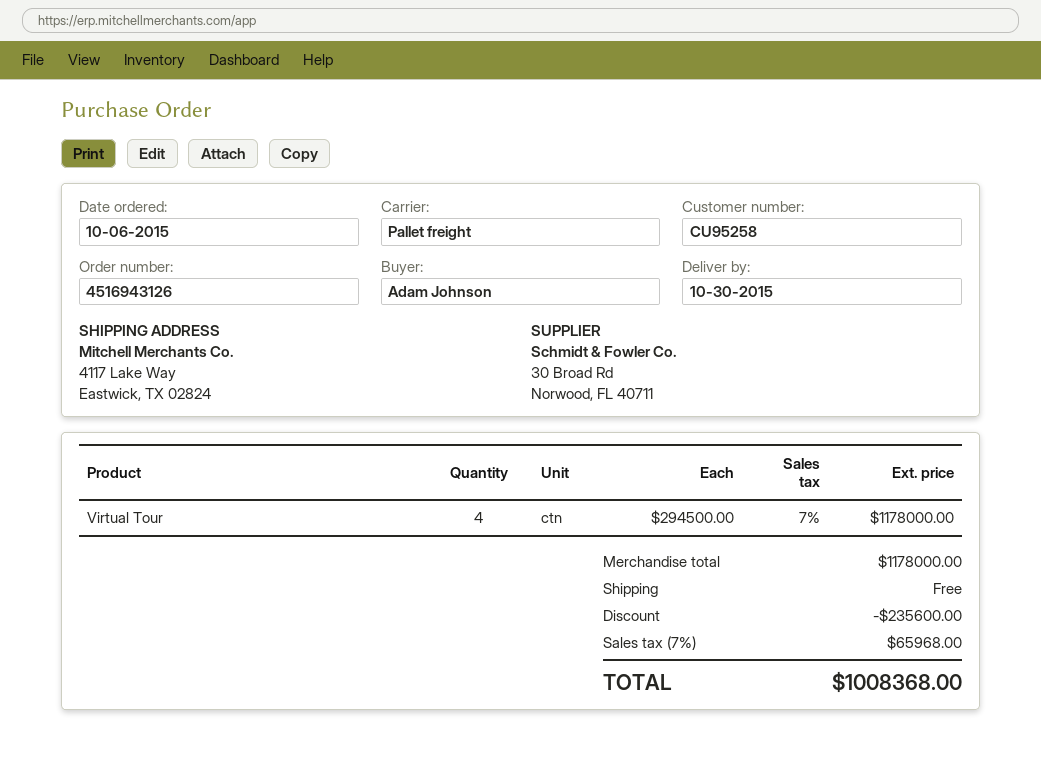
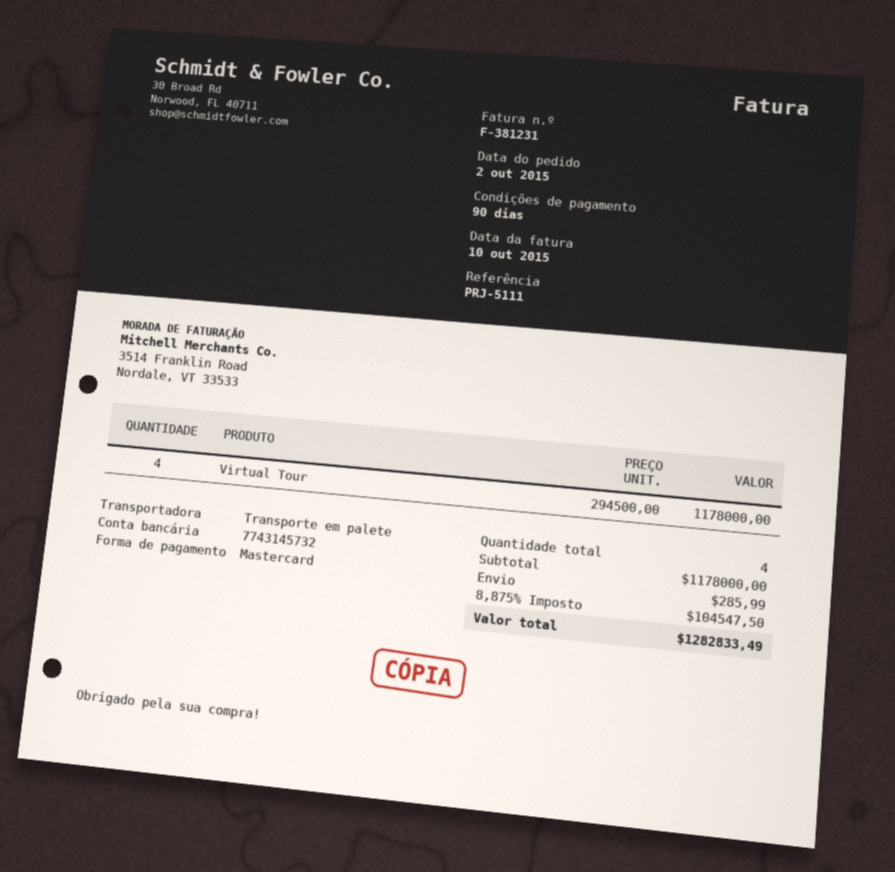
order date: 2015-10-06 -> 2015-10-02
discount: 235600.00 -> none
shipping: 0.00 -> 285.99
tax: 7% = 65968.00 -> 8.875% = 104547.50
total: 1008368.00 -> 1282833.49

